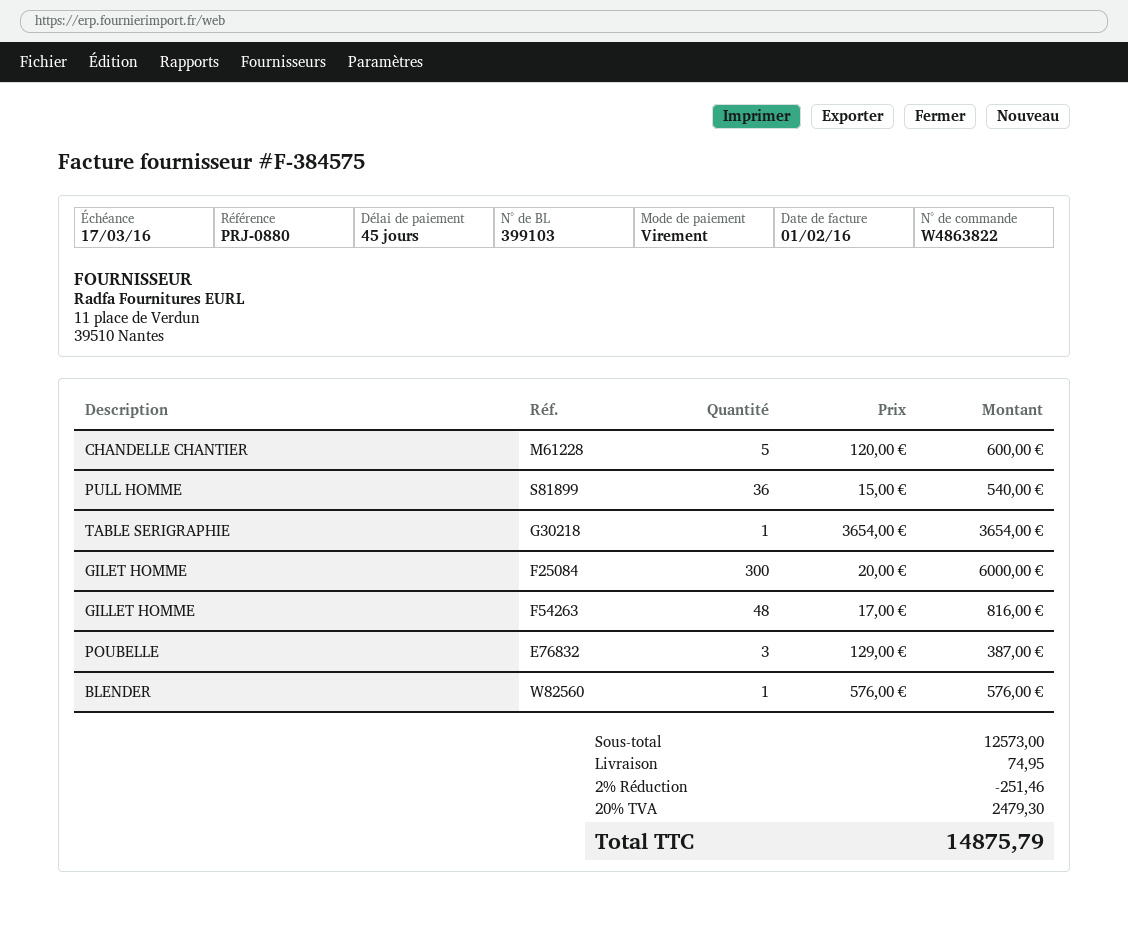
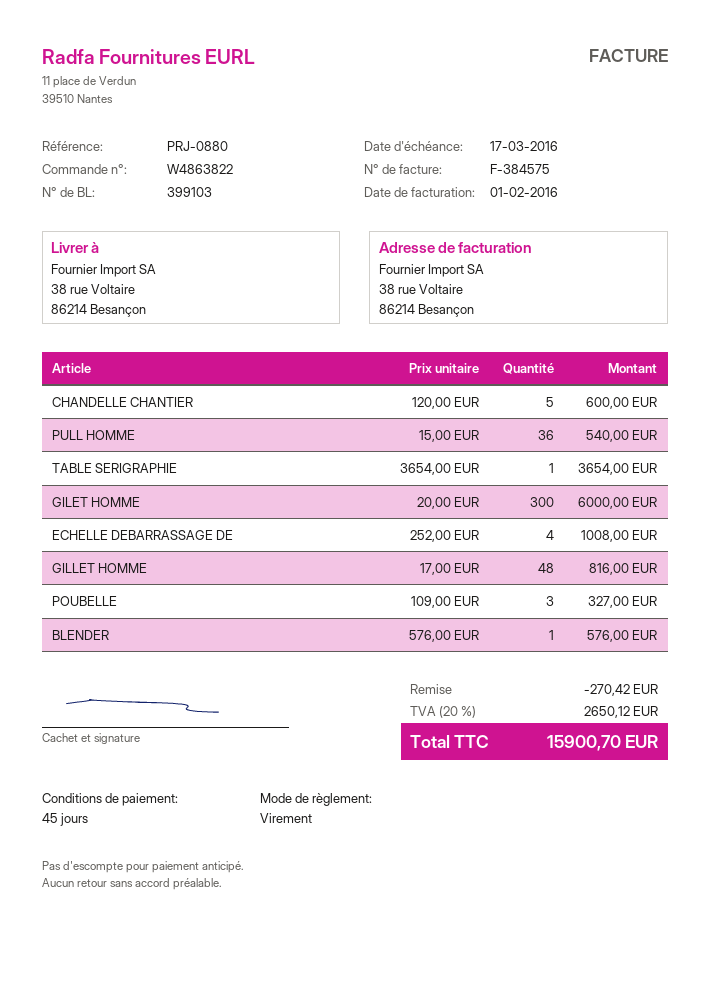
POUBELLE: 3 x 129.00 = 387.00 -> 3 x 109.00 = 327.00
ECHELLE DEBARRASSAGE DE: none -> 4 x 252.00 = 1008.00
discount: 251.46 -> 270.42
shipping: 74.95 -> none
tax: 20% = 2479.30 -> 20% = 2650.12
total: 14875.79 -> 15900.70

